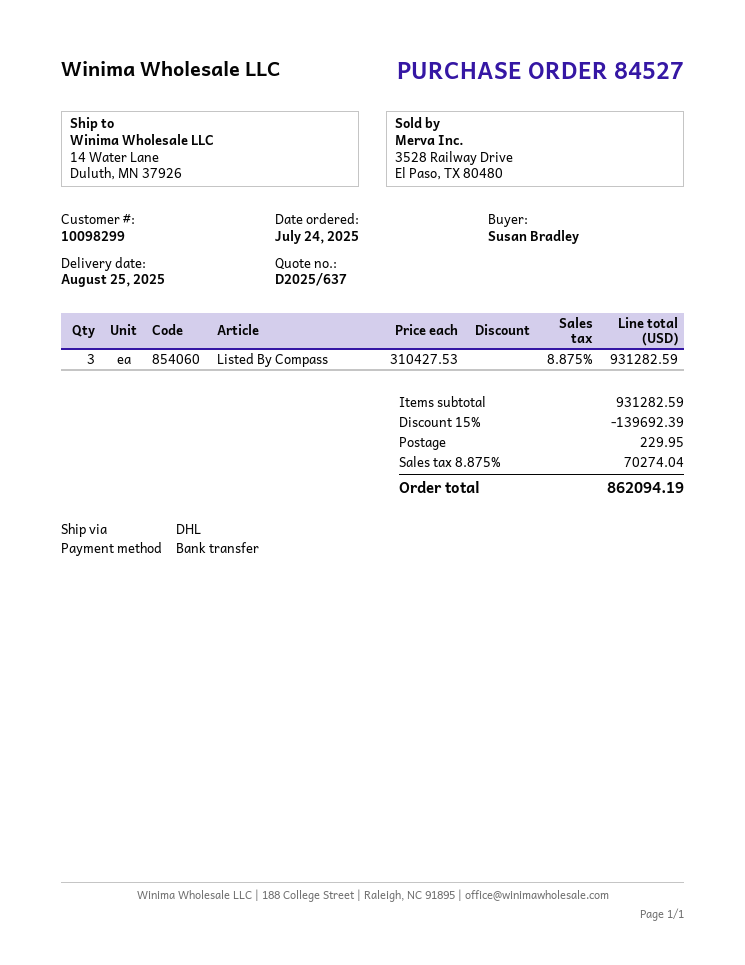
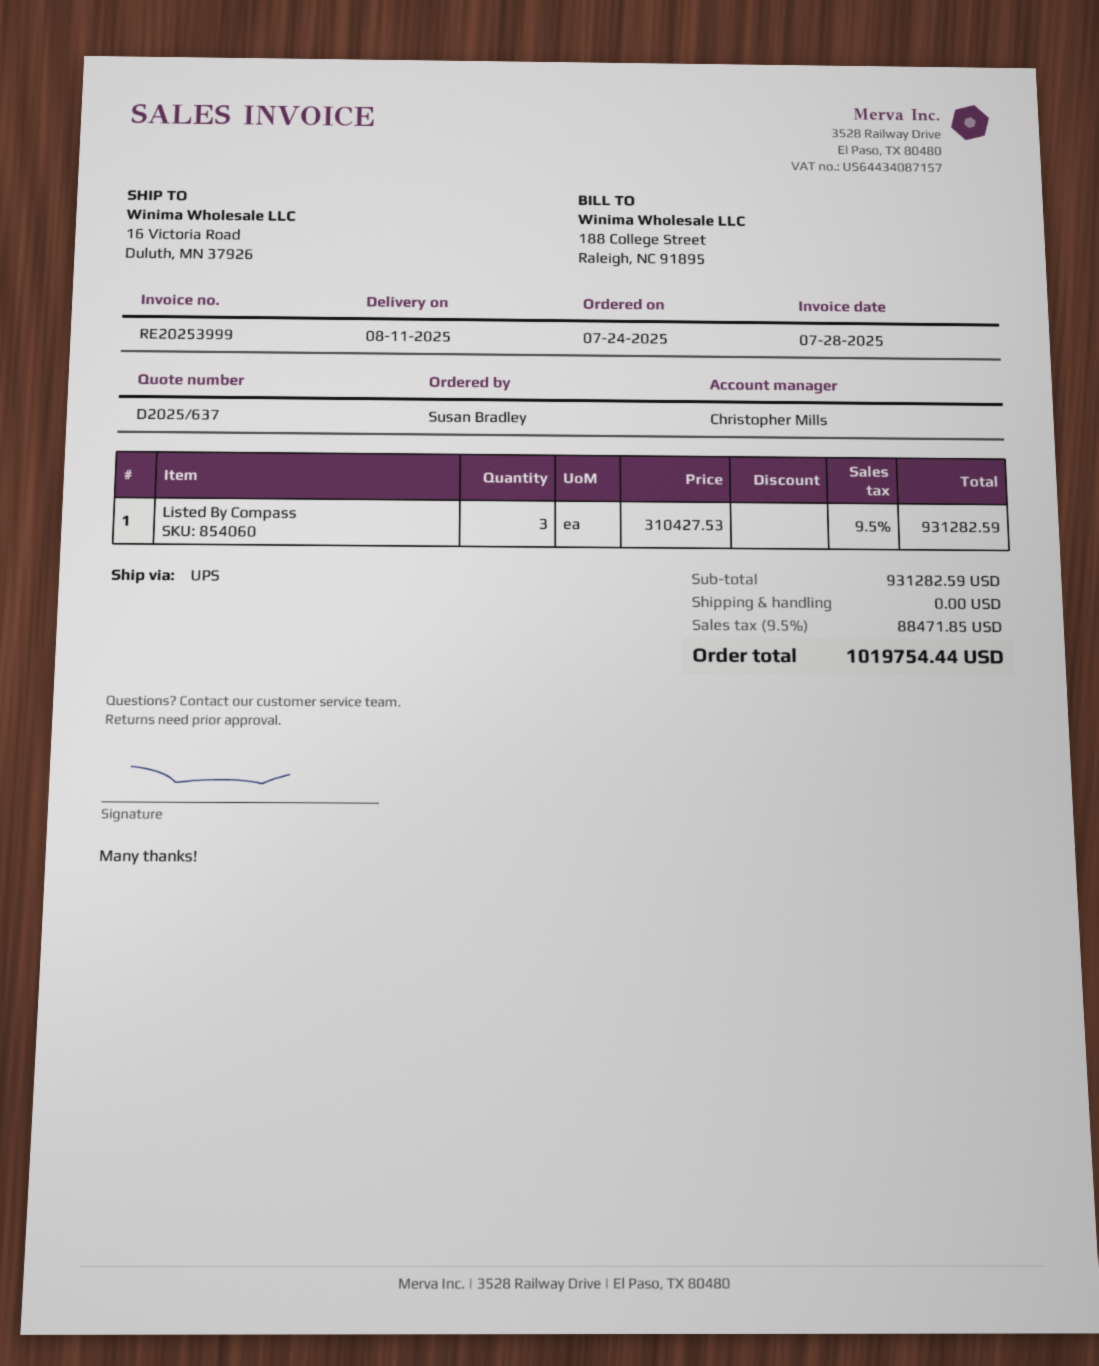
delivery date: 2025-08-25 -> 2025-08-11
shipping method: DHL -> UPS
ship to: 14 Water Lane, Duluth, MN 37926 -> 16 Victoria Road, Duluth, MN 37926
discount: 15% = 139692.39 -> none
shipping: 229.95 -> 0.00
tax: 8.875% = 70274.04 -> 9.5% = 88471.85
total: 862094.19 -> 1019754.44

